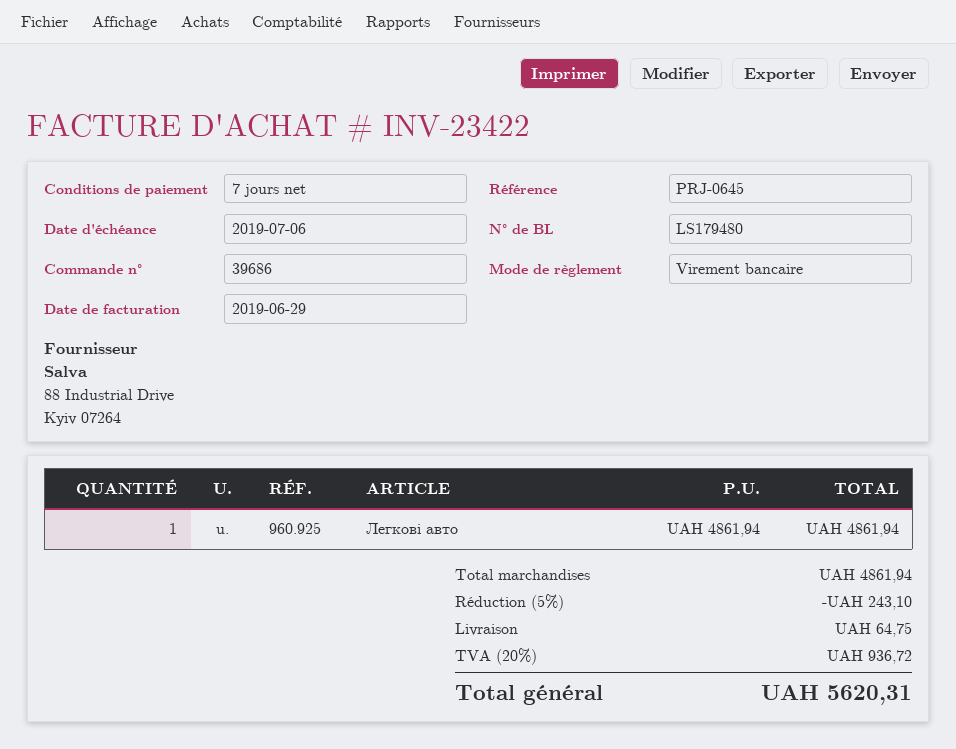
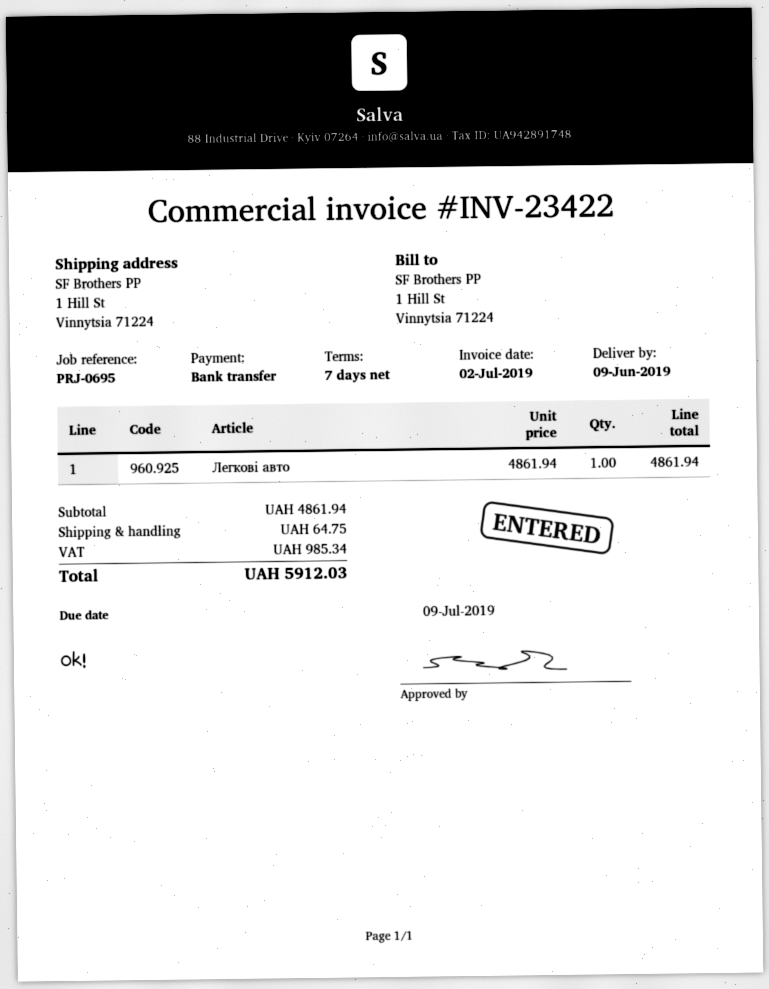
invoice date: 2019-06-29 -> 2019-07-02
due date: 2019-07-06 -> 2019-07-09
reference: PRJ-0645 -> PRJ-0695
discount: 5% = 243.10 -> none
tax: 936.72 -> 985.34
total: 5620.31 -> 5912.03

